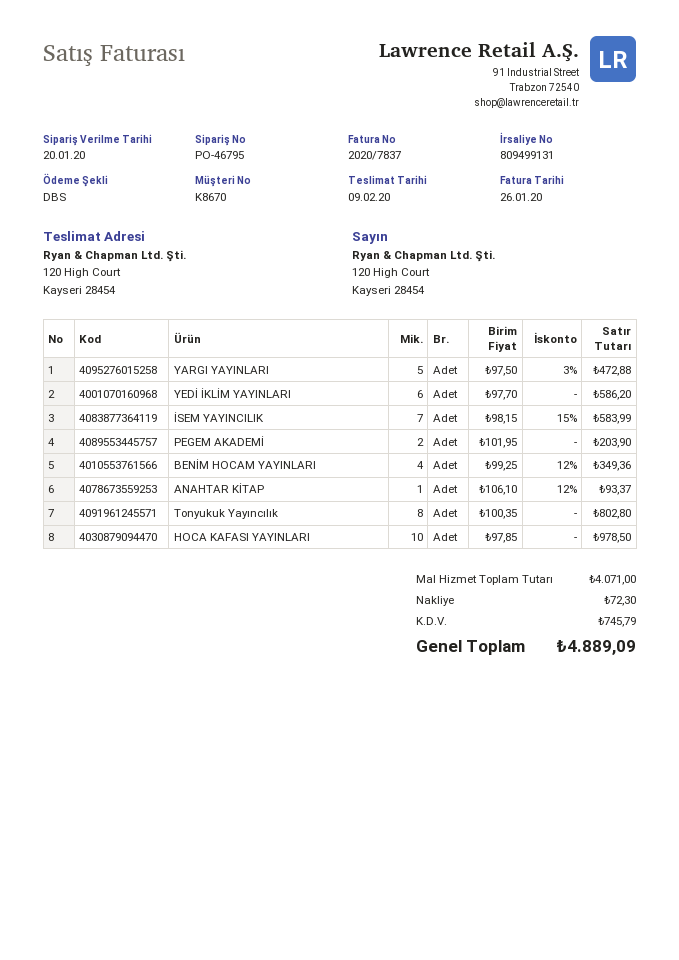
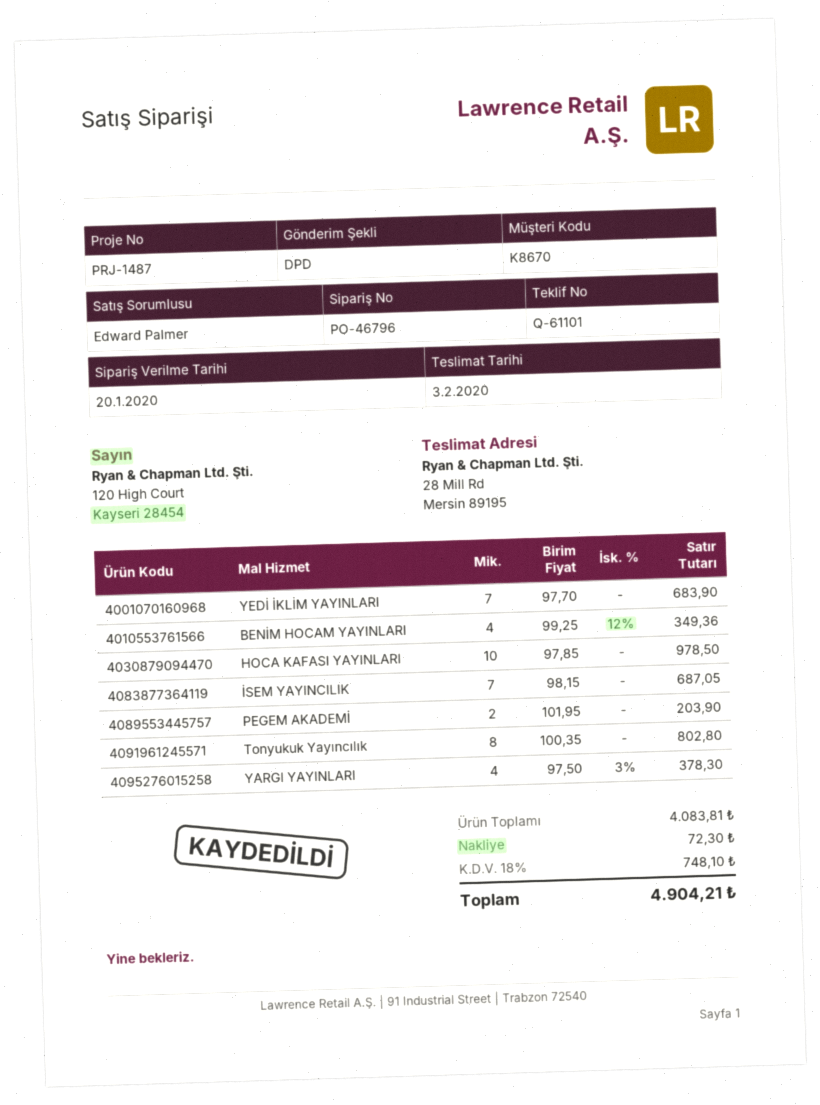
order number: PO-46795 -> PO-46796
delivery date: 2020-02-09 -> 2020-02-03
ship to: 120 High Court, Kayseri 28454 -> 28 Mill Rd, Mersin 89195
YARGI YAYINLARI: 5 x 97.50 - 3% = 472.88 -> 4 x 97.50 - 3% = 378.30
YEDİ İKLİM YAYINLARI: 6 x 97.70 = 586.20 -> 7 x 97.70 = 683.90
İSEM YAYINCILIK: 7 x 98.15 - 15% = 583.99 -> 7 x 98.15 = 687.05
ANAHTAR KİTAP: 1 x 106.10 - 12% = 93.37 -> none
subtotal: 4071.00 -> 4083.81
tax: 745.79 -> 748.10
total: 4889.09 -> 4904.21

